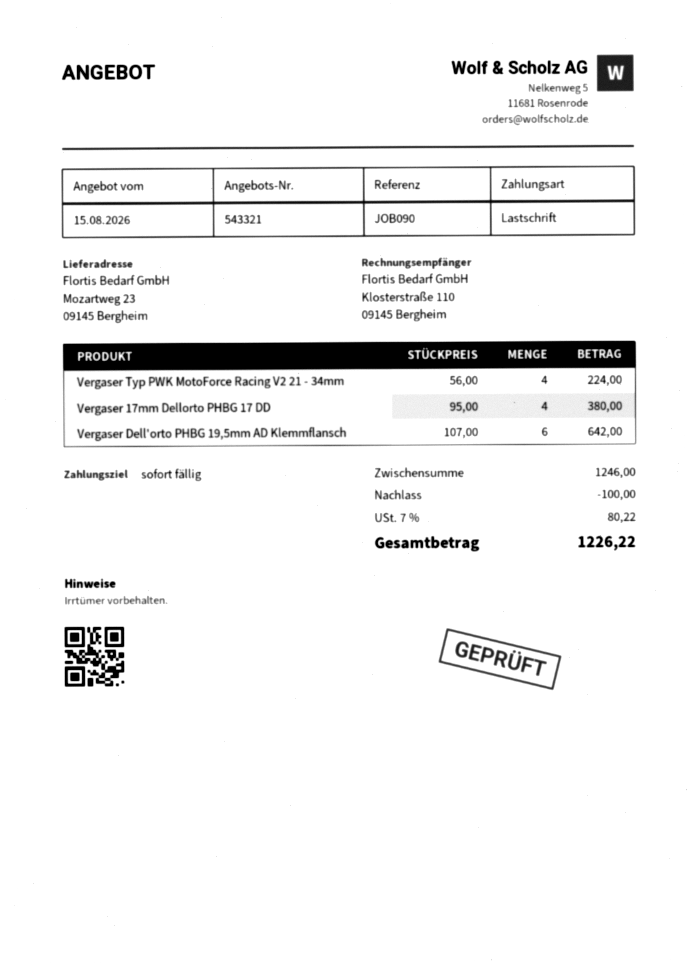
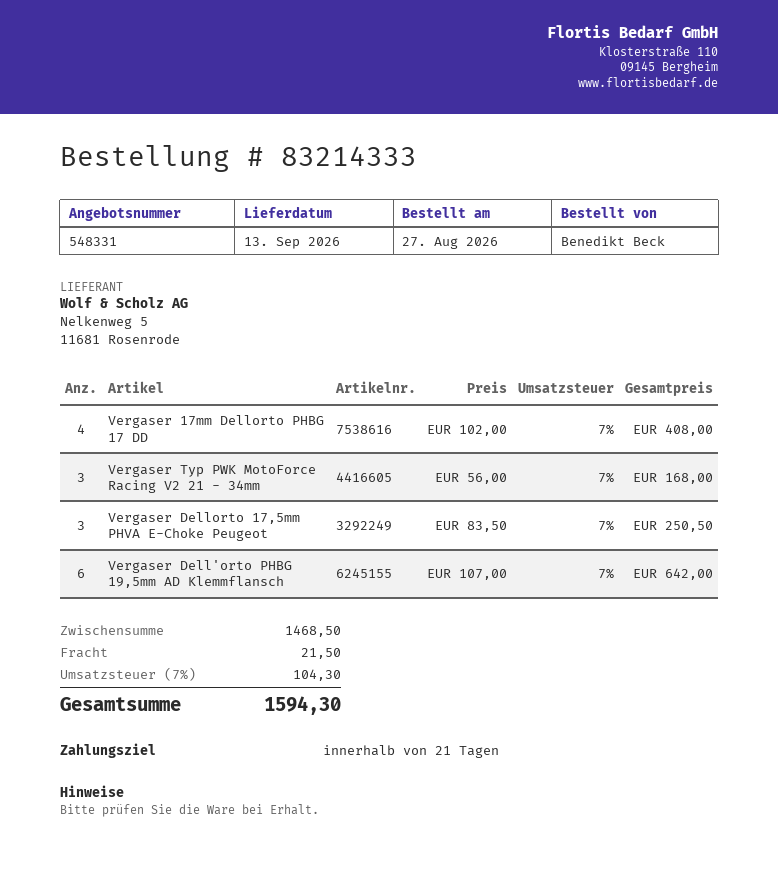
quote number: 543321 -> 548331
payment terms: on receipt -> 21 days
Vergaser Typ PWK MotoForce Racing V2 21 - 34mm: 4 x 56.00 = 224.00 -> 3 x 56.00 = 168.00
Vergaser 17mm Dellorto PHBG 17 DD: 4 x 95.00 = 380.00 -> 4 x 102.00 = 408.00
Vergaser Dellorto 17,5mm PHVA E-Choke Peugeot: none -> 3 x 83.50 = 250.50
subtotal: 1246.00 -> 1468.50
discount: 100.00 -> none
shipping: none -> 21.50
tax: 7% = 80.22 -> 7% = 104.30
total: 1226.22 -> 1594.30

